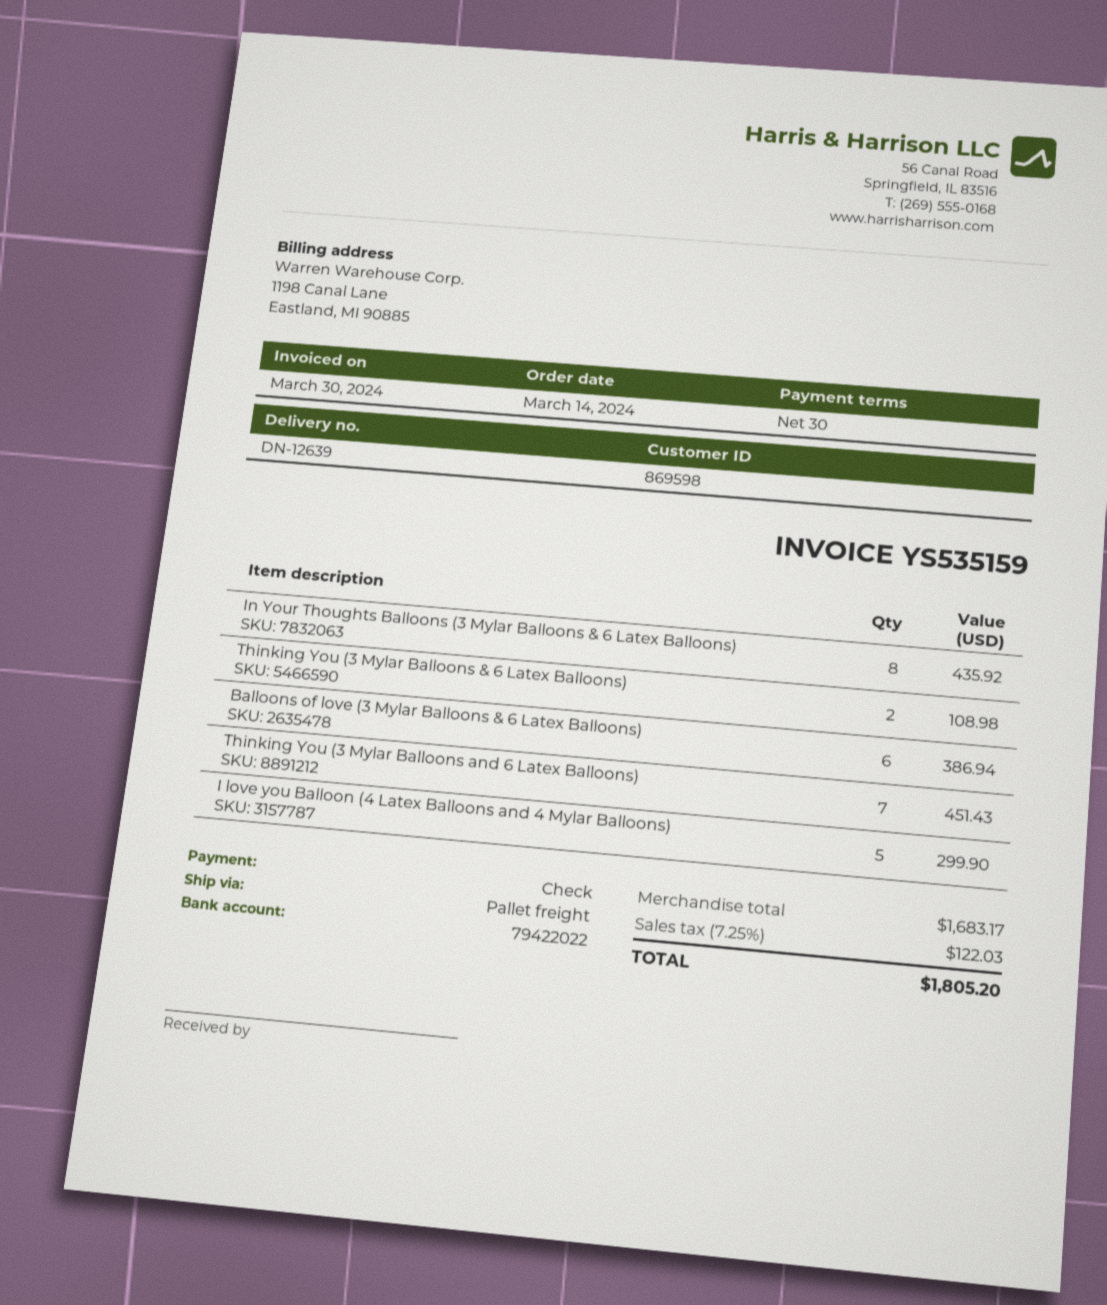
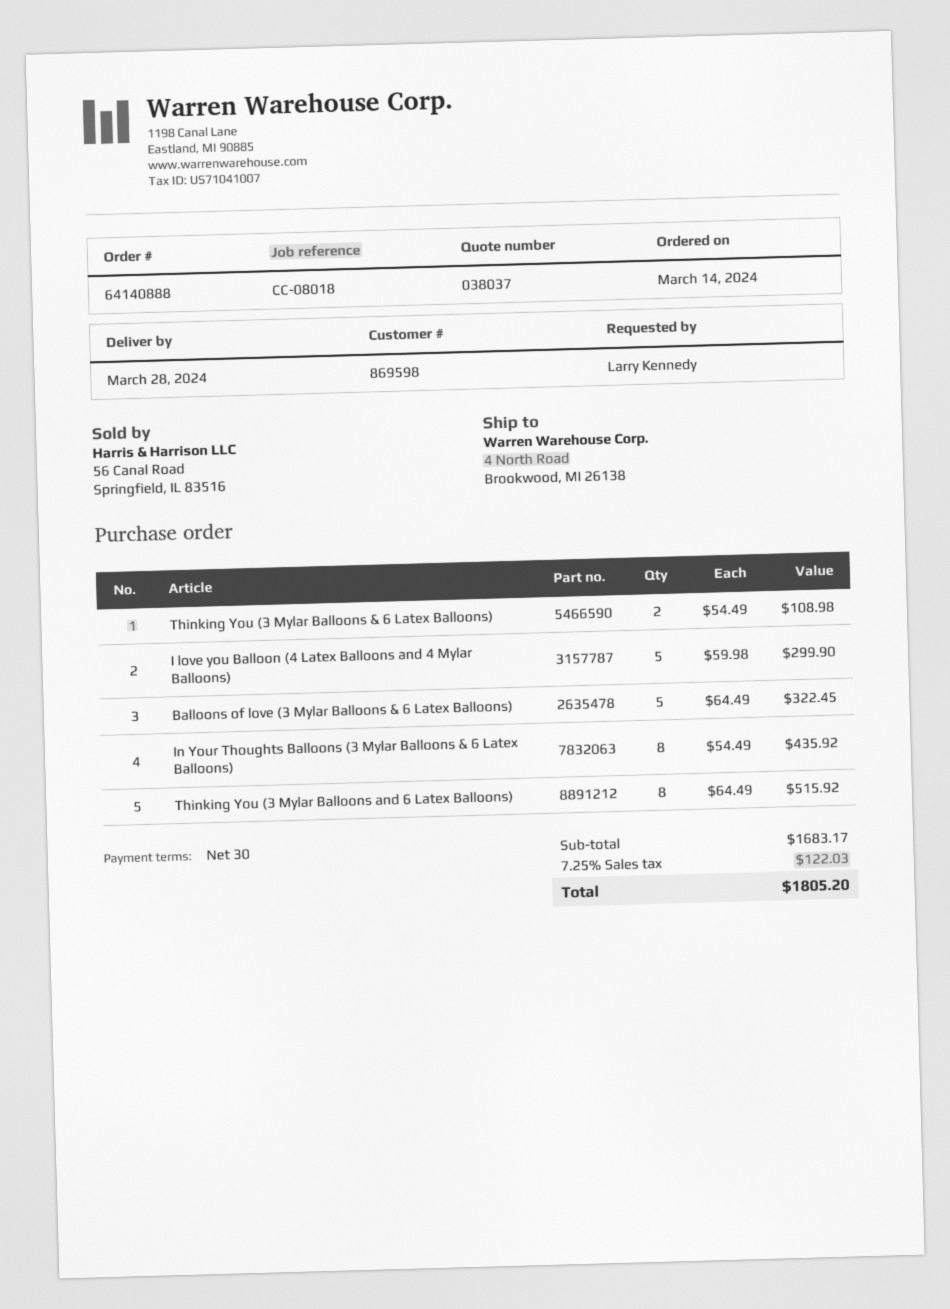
Balloons of love (3 Mylar Balloons & 6 Latex Balloons): 6 for 386.94 -> 5 for 322.45
Thinking You (3 Mylar Balloons and 6 Latex Balloons): 7 for 451.43 -> 8 for 515.92

